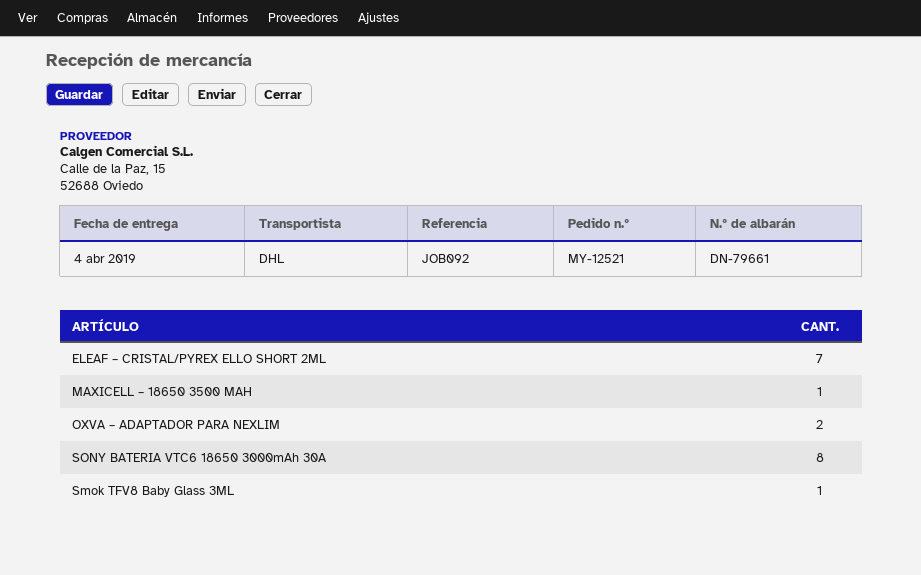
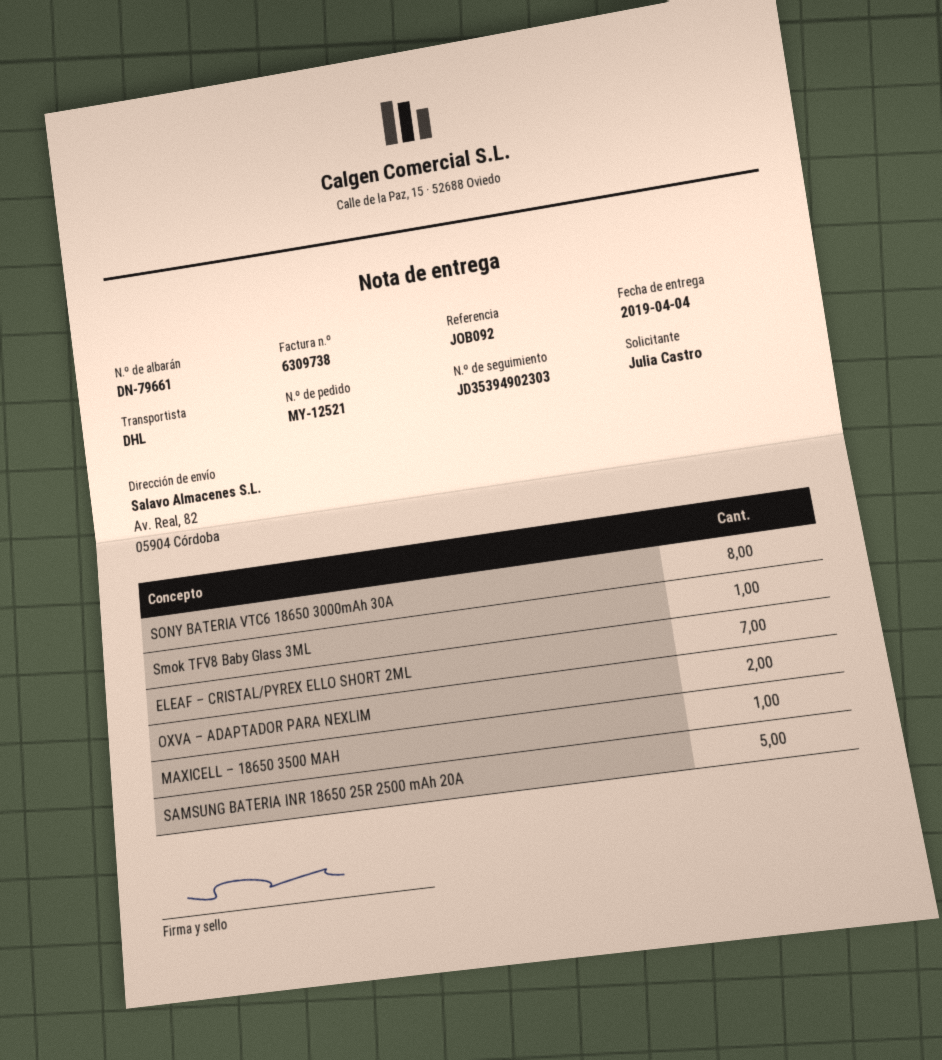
SAMSUNG BATERIA INR 18650 25R 2500 mAh 20A: none -> 5

